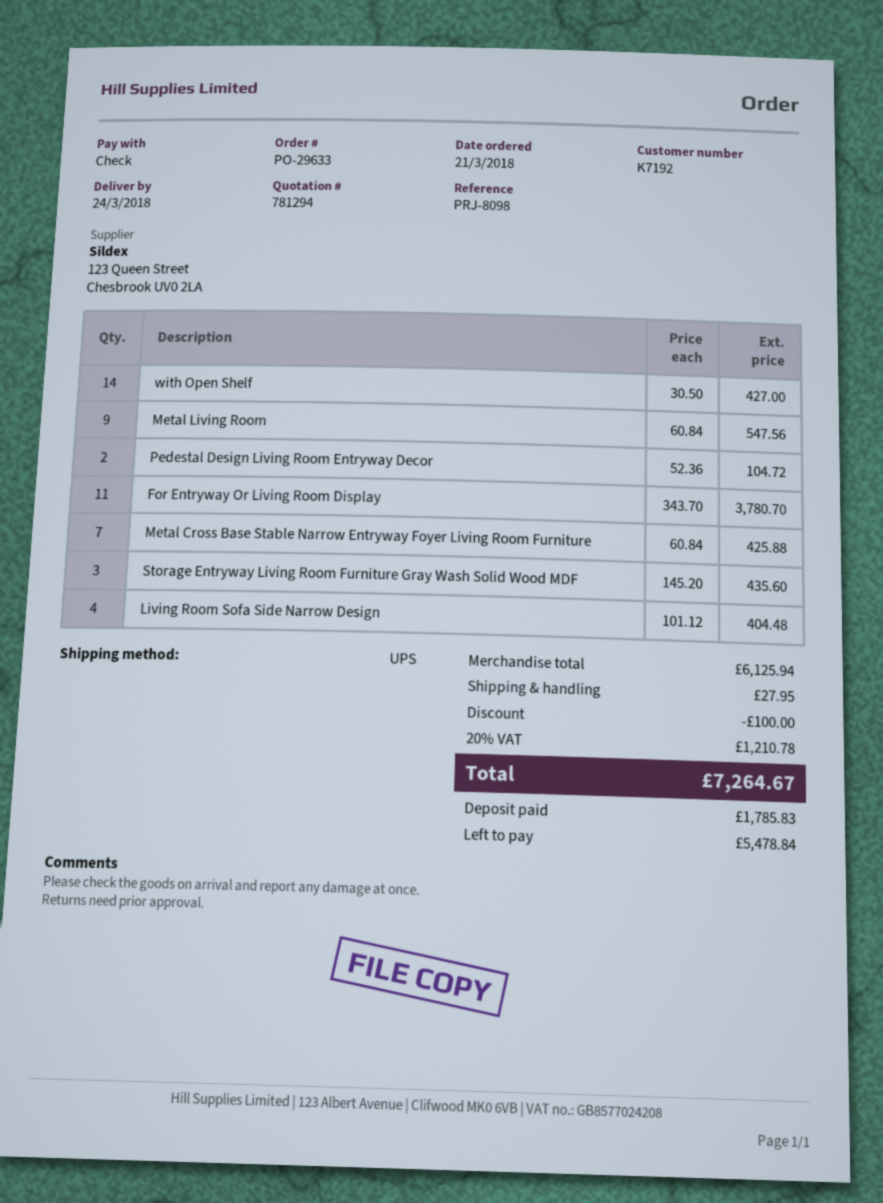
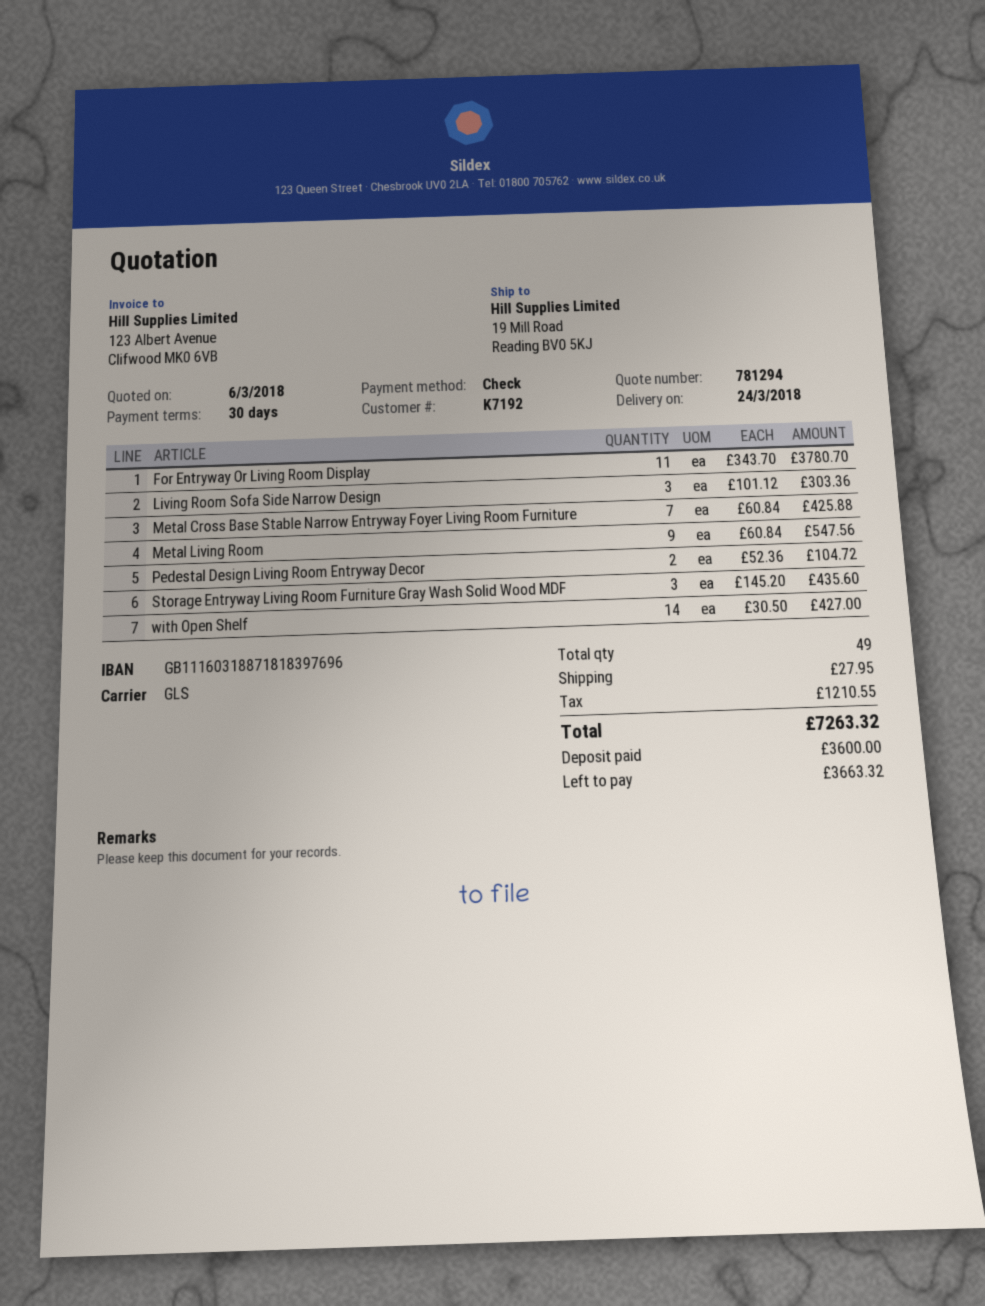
shipping method: UPS -> GLS
Living Room Sofa Side Narrow Design: 4 x 101.12 = 404.48 -> 3 x 101.12 = 303.36
discount: 100.00 -> none
tax: 1210.78 -> 1210.55
total: 7264.67 -> 7263.32
deposit: 1785.83 -> 3600.00
balance: 5478.84 -> 3663.32

